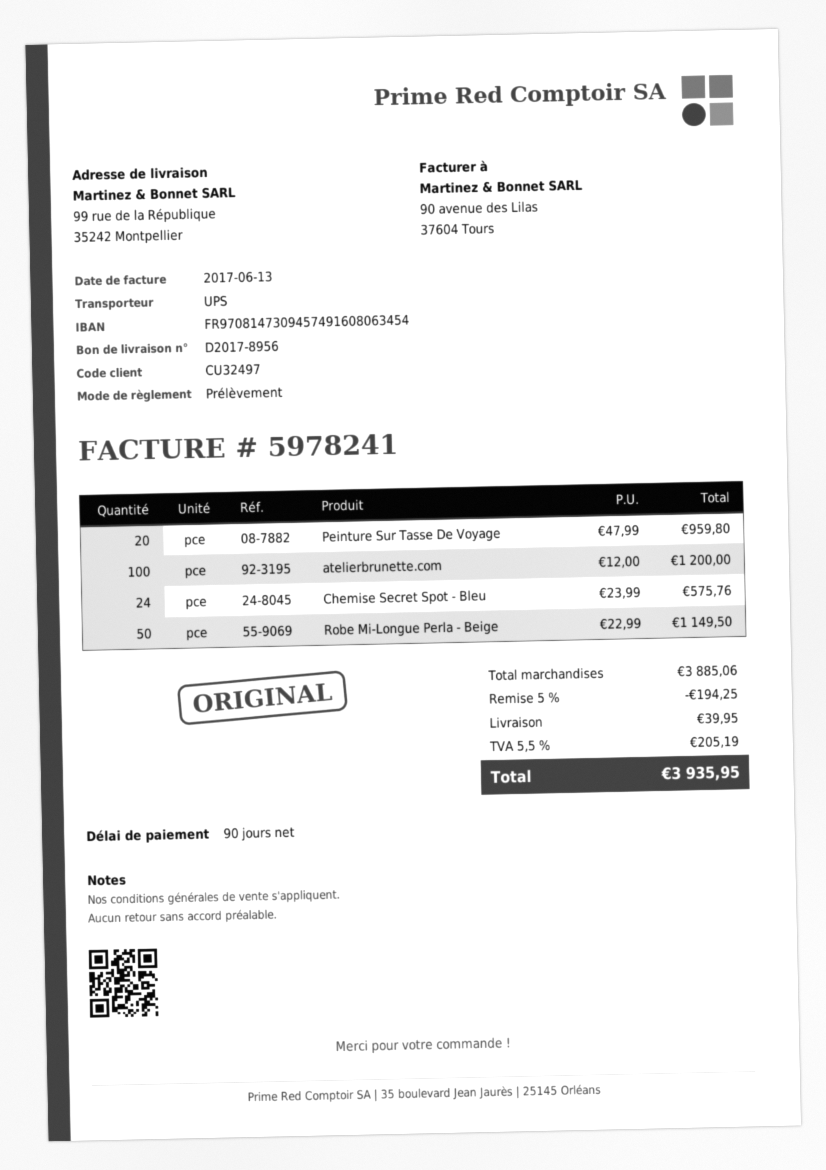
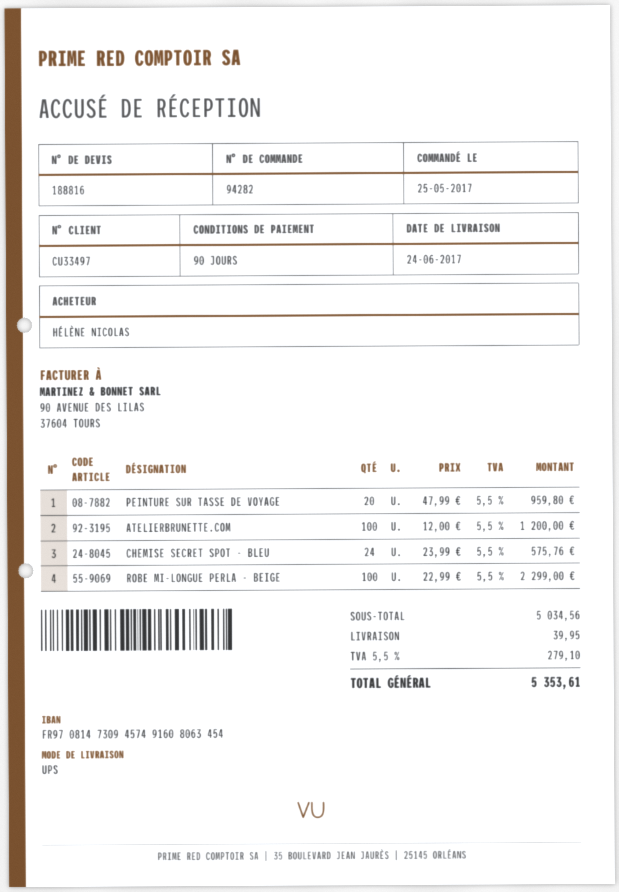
customer number: CU32497 -> CU33497
Robe Mi-Longue Perla - Beige: 50 x 22.99 = 1149.50 -> 100 x 22.99 = 2299.00
subtotal: 3885.06 -> 5034.56
discount: 5% = 194.25 -> none
tax: 5.5% = 205.19 -> 5.5% = 279.10
total: 3935.95 -> 5353.61

